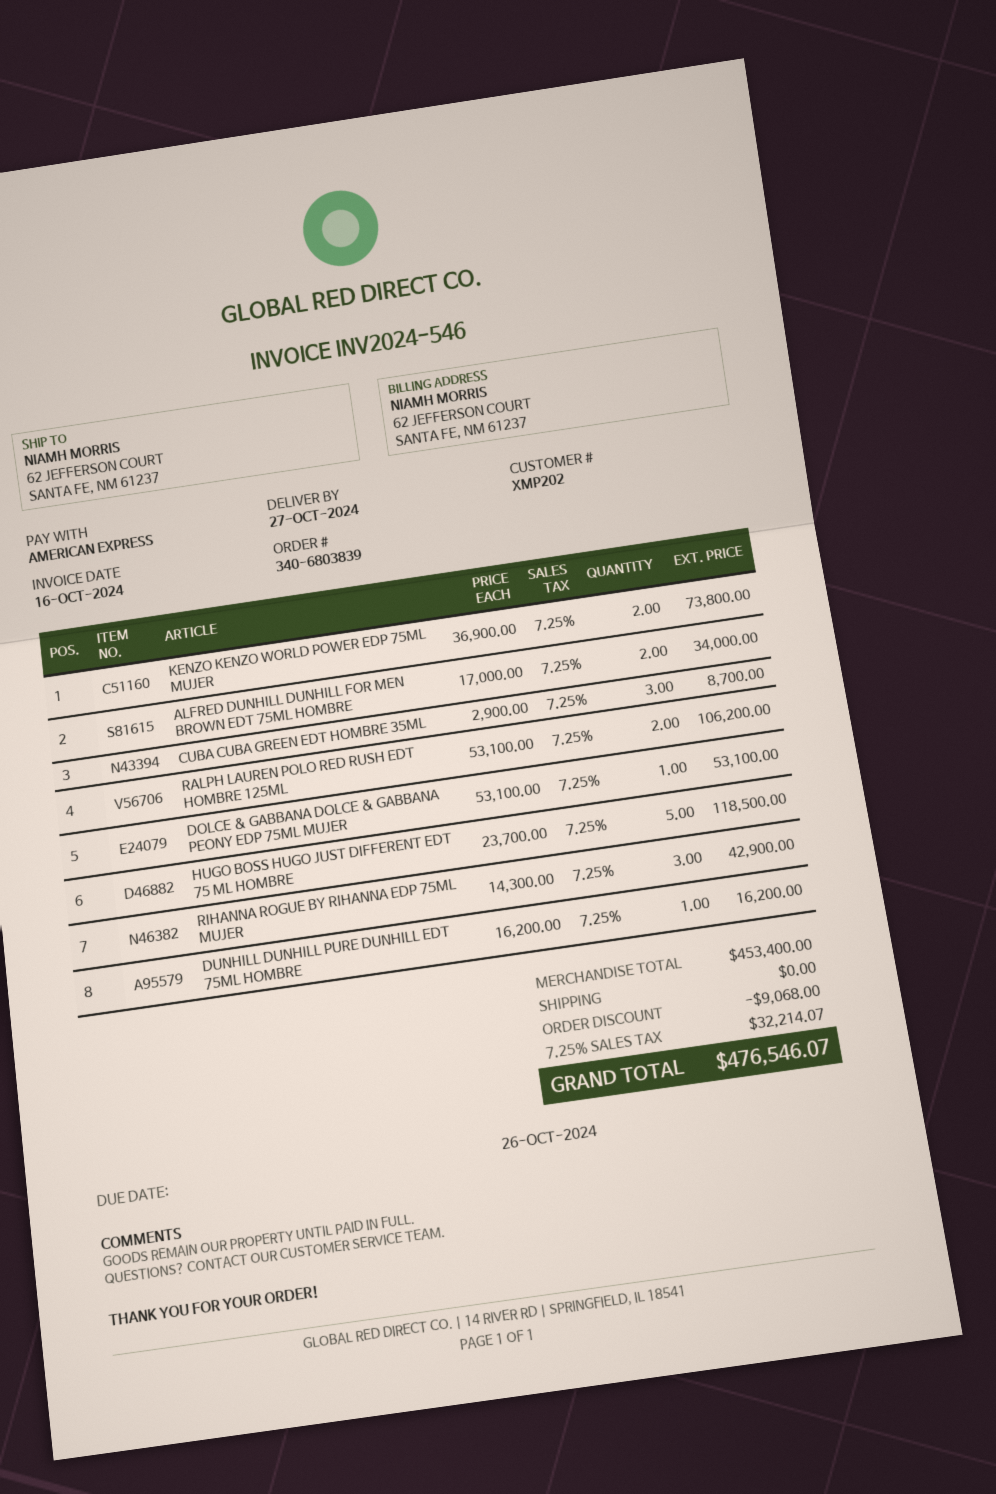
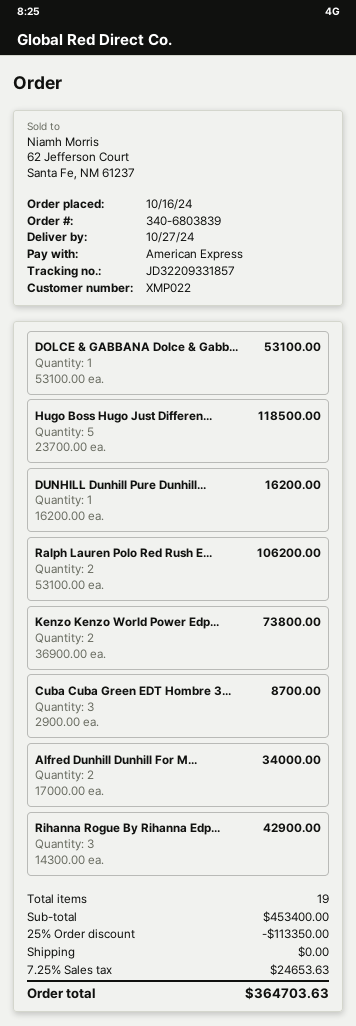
customer number: XMP202 -> XMP022
discount: 9068.00 -> 113350.00
tax: 7.25% = 32214.07 -> 7.25% = 24653.63
total: 476546.07 -> 364703.63

